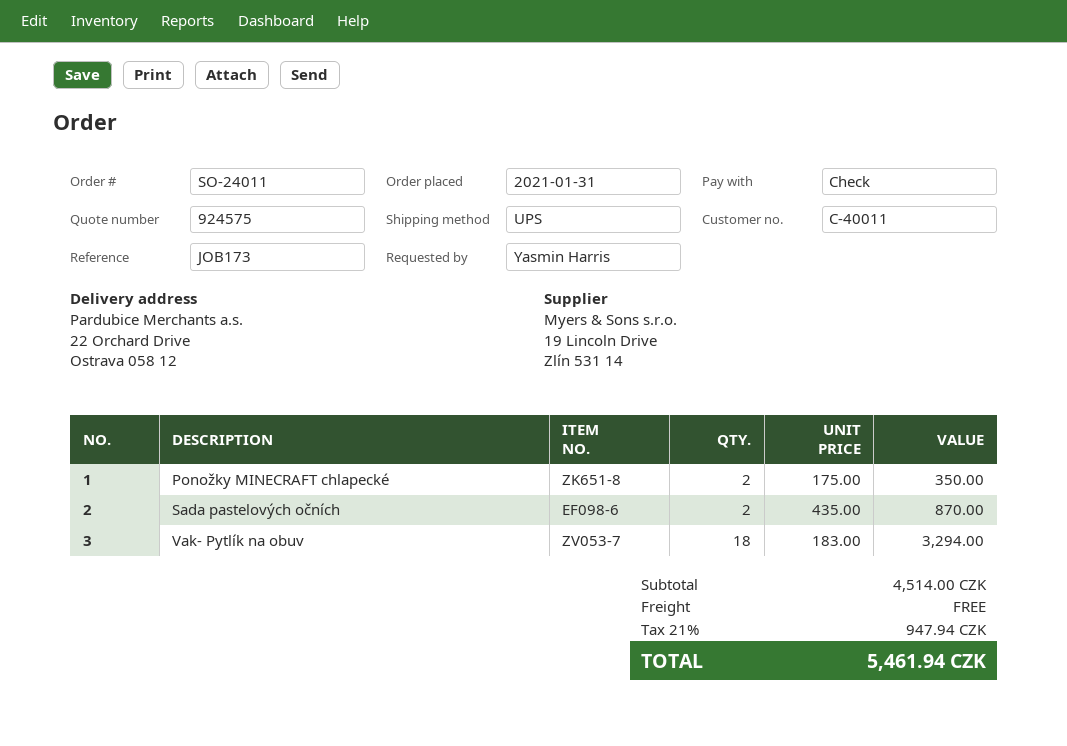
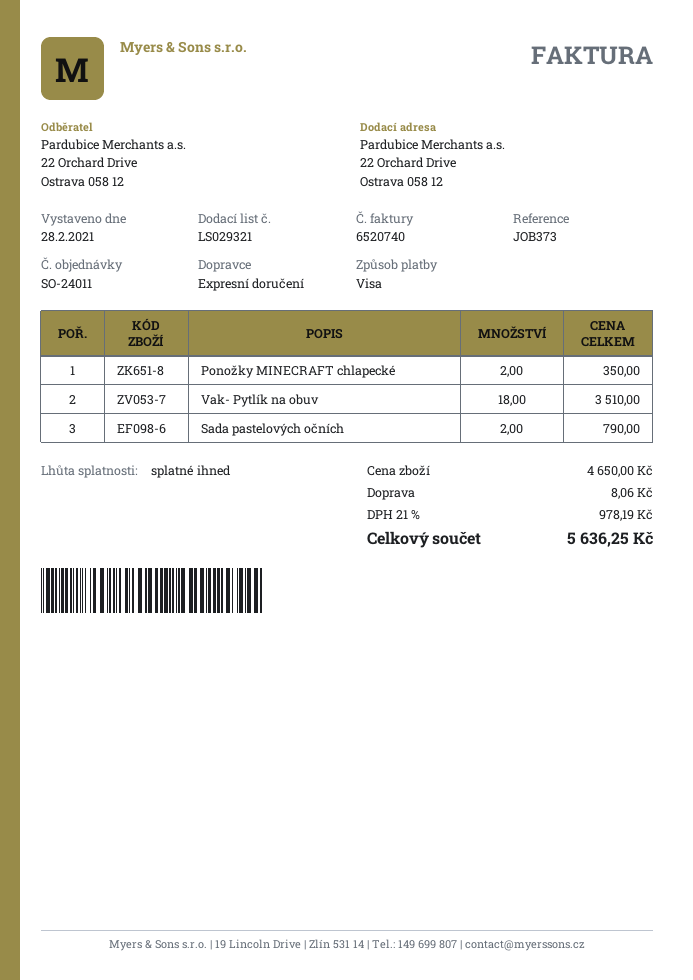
reference: JOB173 -> JOB373
payment method: cheque -> Visa
shipping method: UPS -> express
Sada pastelových očních: 2 for 870.00 -> 2 for 790.00
Vak- Pytlík na obuv: 18 for 3294.00 -> 18 for 3510.00
subtotal: 4514.00 -> 4650.00
shipping: 0.00 -> 8.06
tax: 21% = 947.94 -> 21% = 978.19
total: 5461.94 -> 5636.25

